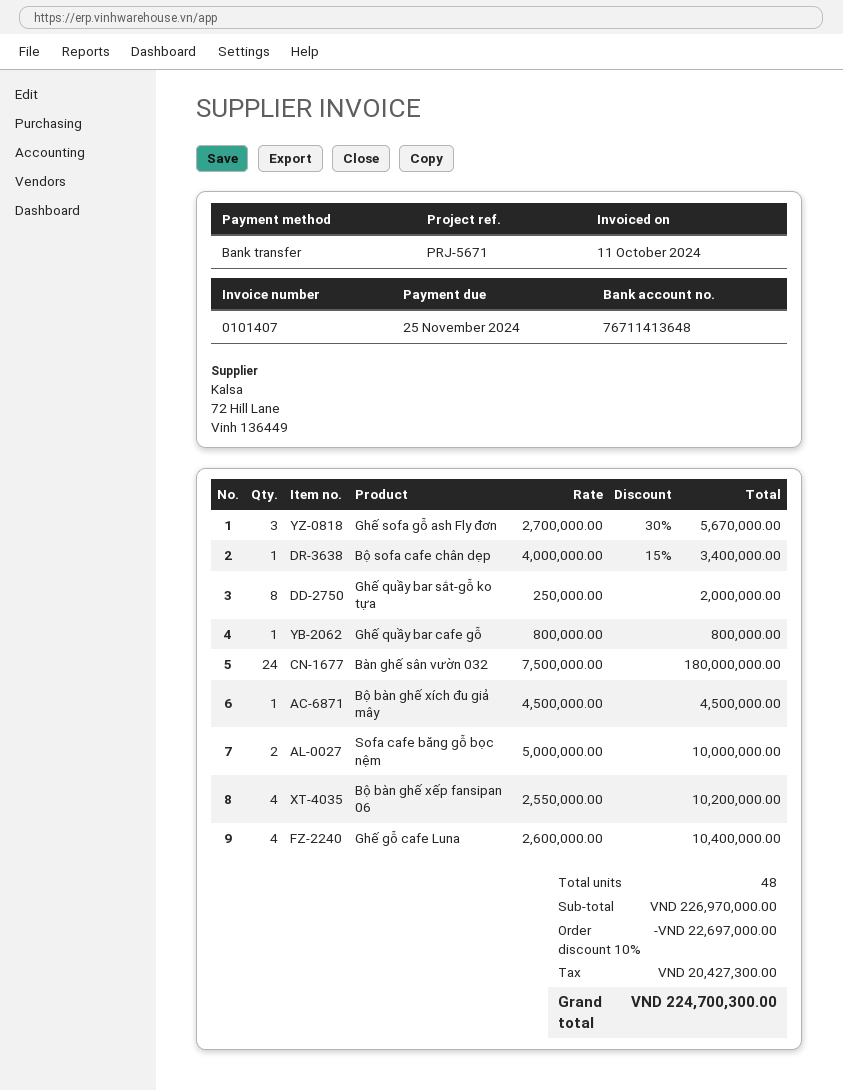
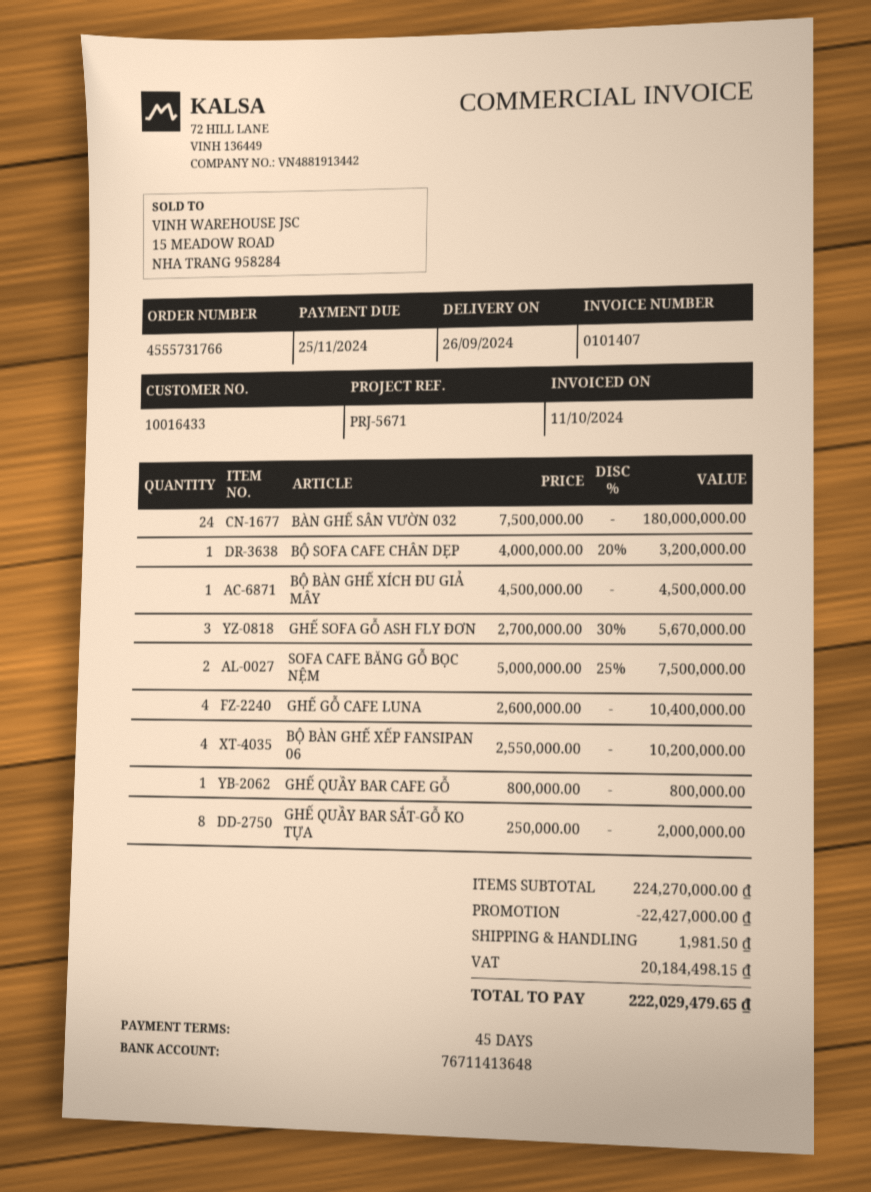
Bộ sofa cafe chân dẹp: 1 x 4000000.00 - 15% = 3400000.00 -> 1 x 4000000.00 - 20% = 3200000.00
Sofa cafe băng gỗ bọc nệm: 2 x 5000000.00 = 10000000.00 -> 2 x 5000000.00 - 25% = 7500000.00
subtotal: 226970000.00 -> 224270000.00
discount: 22697000.00 -> 22427000.00
shipping: none -> 1981.50
tax: 20427300.00 -> 20184498.15
total: 224700300.00 -> 222029479.65

